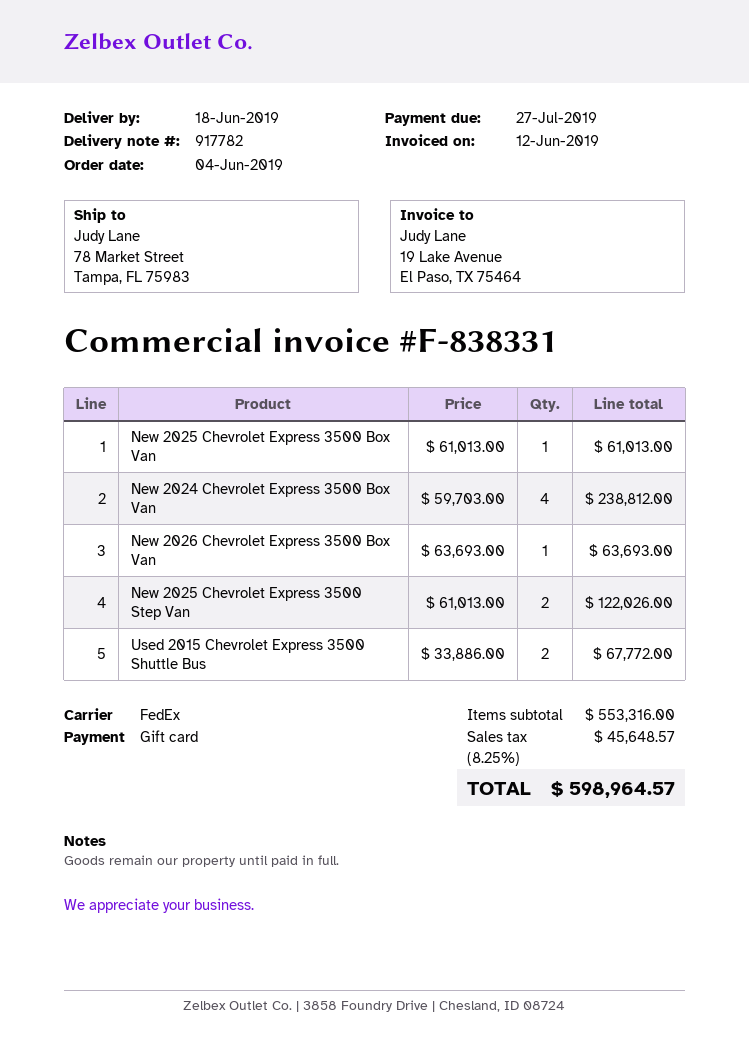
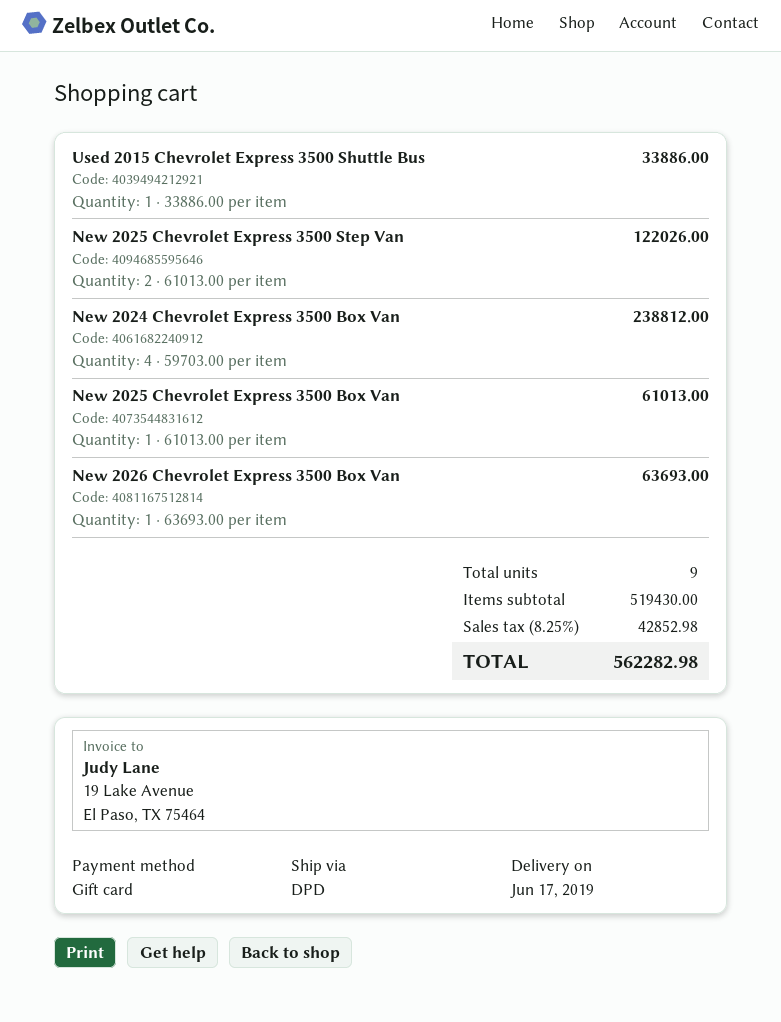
delivery date: 2019-06-18 -> 2019-06-17
shipping method: FedEx -> DPD
Used 2015 Chevrolet Express 3500 Shuttle Bus: 2 x 33886.00 = 67772.00 -> 1 x 33886.00 = 33886.00
subtotal: 553316.00 -> 519430.00
tax: 8.25% = 45648.57 -> 8.25% = 42852.98
total: 598964.57 -> 562282.98

